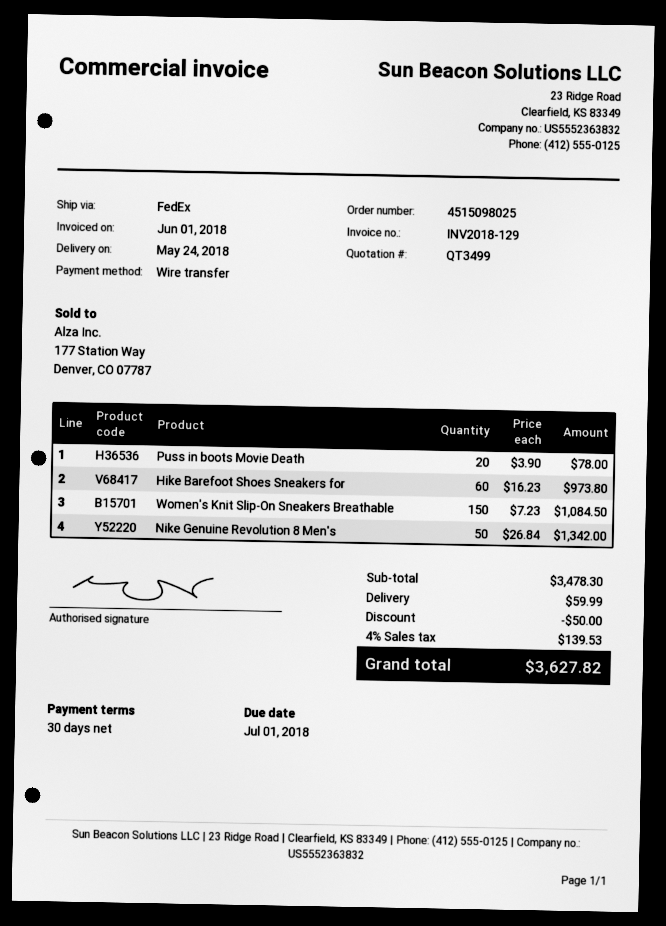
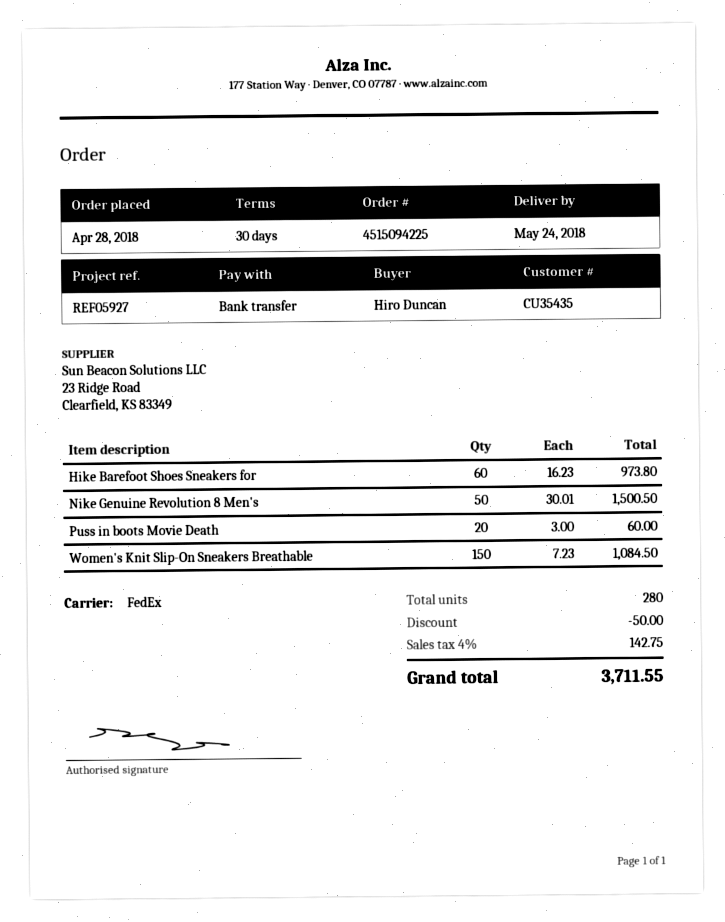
order number: 4515098025 -> 4515094225
Puss in boots Movie Death: 20 x 3.90 = 78.00 -> 20 x 3.00 = 60.00
Nike Genuine Revolution 8 Men's: 50 x 26.84 = 1342.00 -> 50 x 30.01 = 1500.50
shipping: 59.99 -> none
tax: 4% = 139.53 -> 4% = 142.75
total: 3627.82 -> 3711.55

